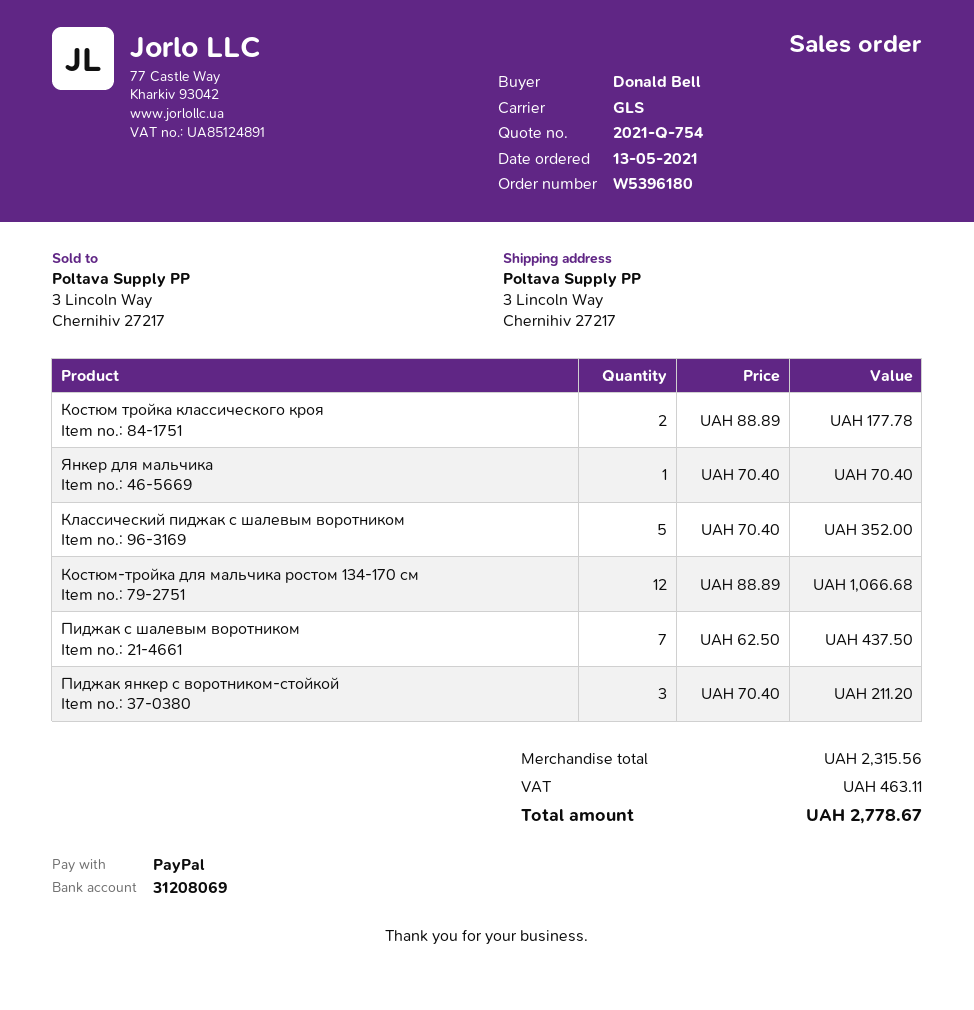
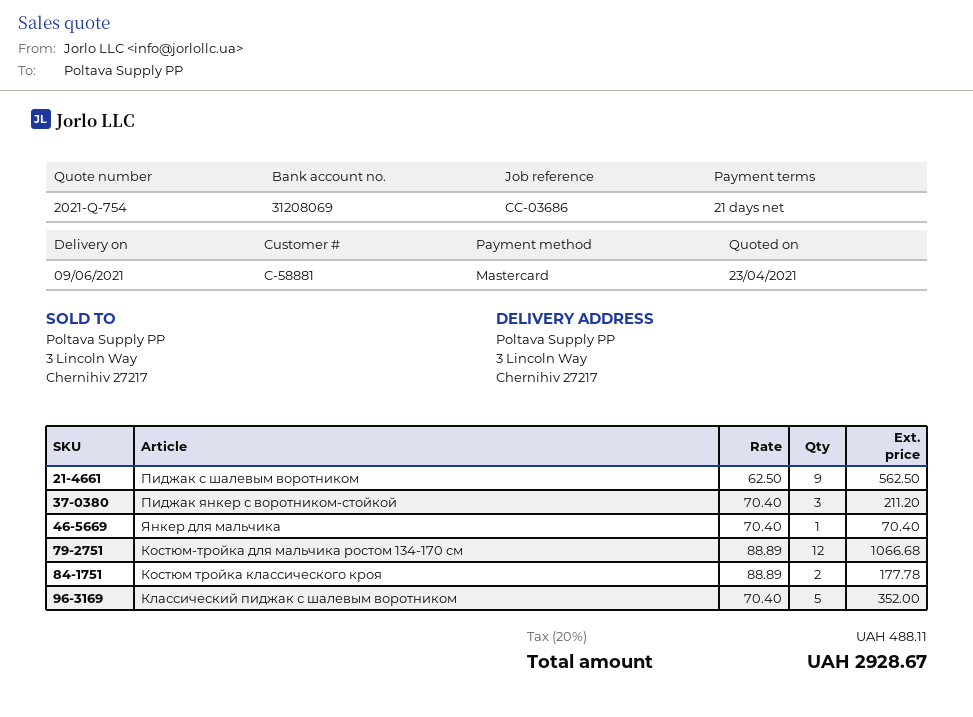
payment method: PayPal -> Mastercard
Пиджак с шалевым воротником: 7 x 62.50 = 437.50 -> 9 x 62.50 = 562.50
tax: 463.11 -> 488.11
total: 2778.67 -> 2928.67

